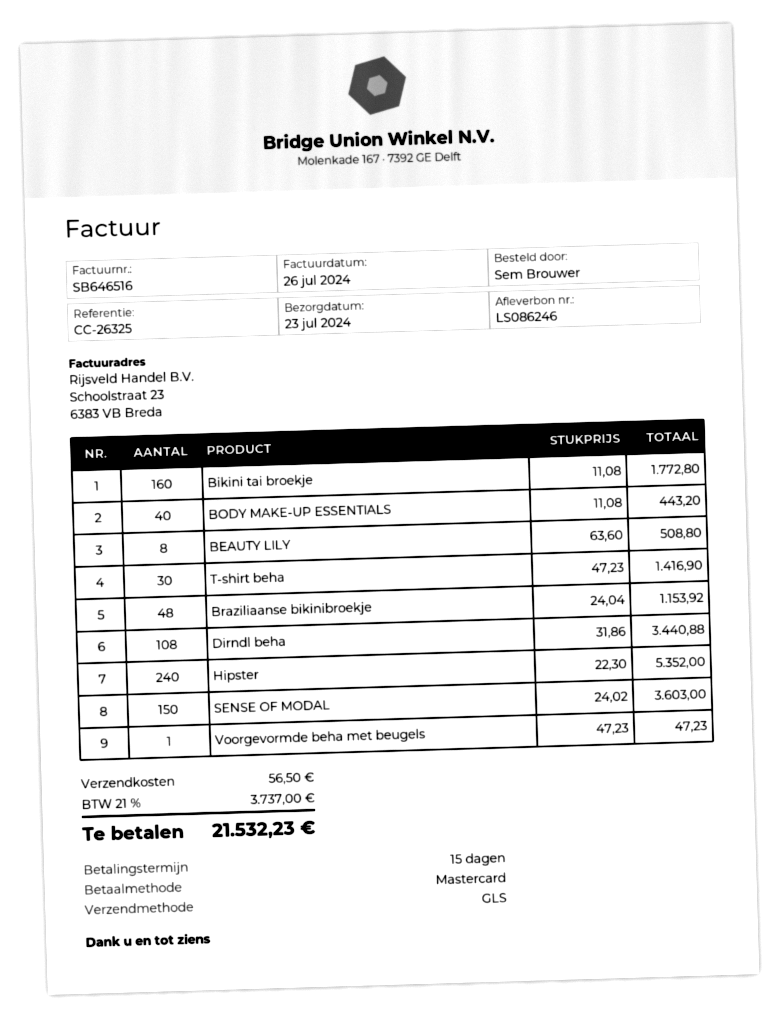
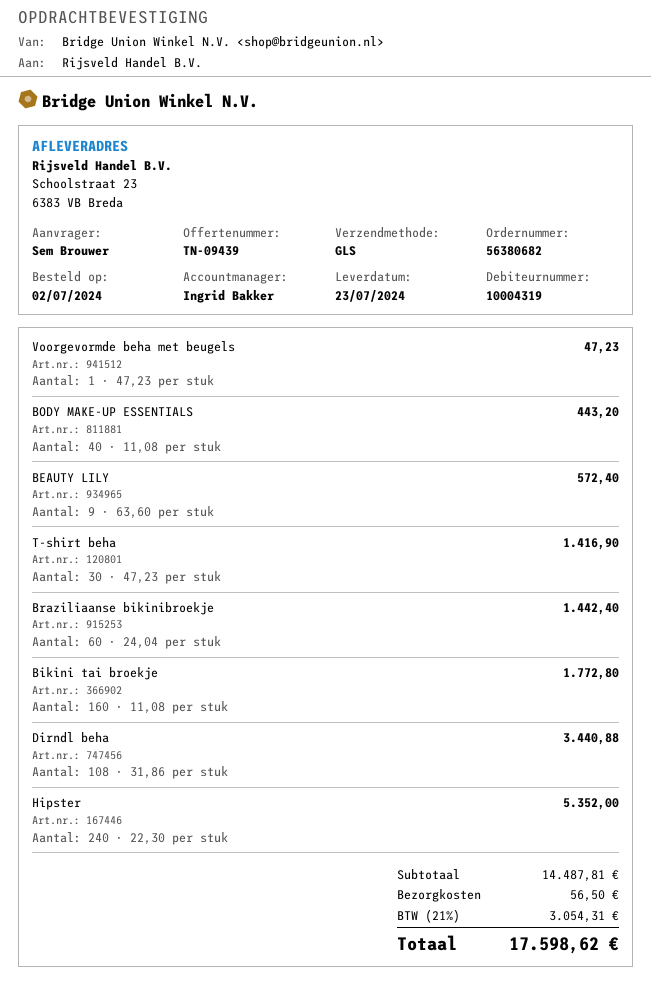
BEAUTY LILY: 8 x 63.60 = 508.80 -> 9 x 63.60 = 572.40
Braziliaanse bikinibroekje: 48 x 24.04 = 1153.92 -> 60 x 24.04 = 1442.40
SENSE OF MODAL: 150 x 24.02 = 3603.00 -> none
tax: 21% = 3737.00 -> 21% = 3054.31
total: 21532.23 -> 17598.62

